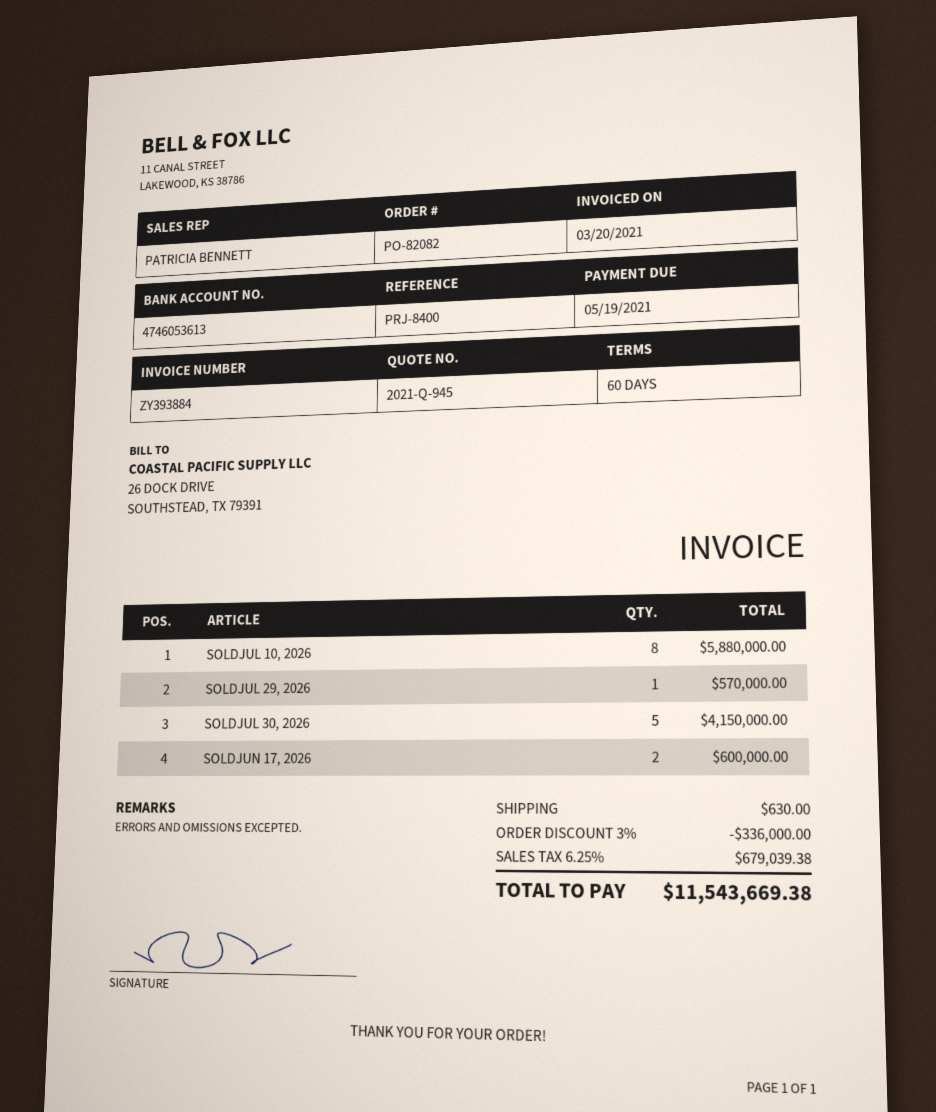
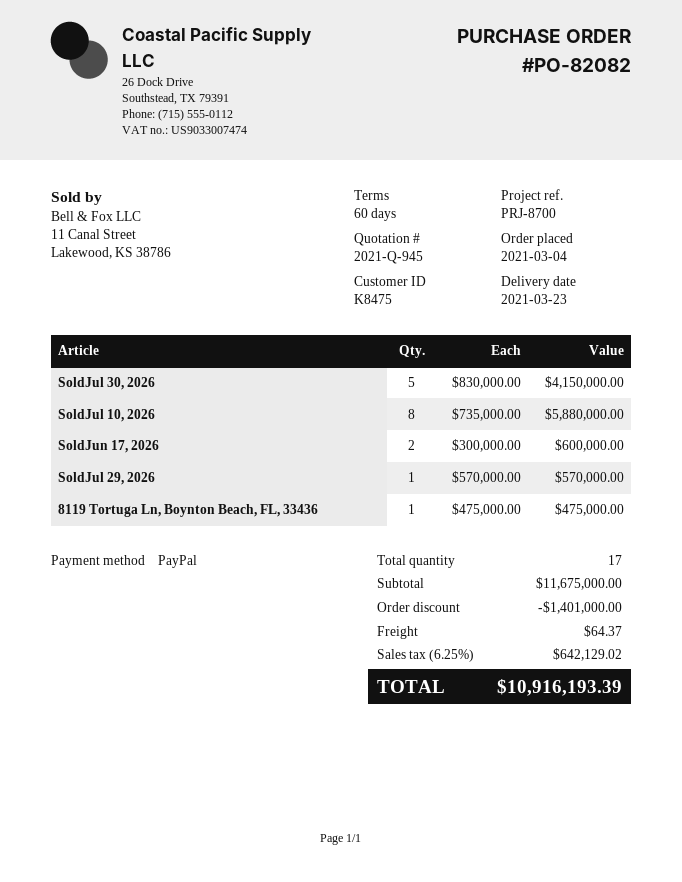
reference: PRJ-8400 -> PRJ-8700
8119 Tortuga Ln, Boynton Beach, FL, 33436: none -> 1 for 475000.00
discount: 336000.00 -> 1401000.00
shipping: 630.00 -> 64.37
tax: 6.25% = 679039.38 -> 6.25% = 642129.02
total: 11543669.38 -> 10916193.39

